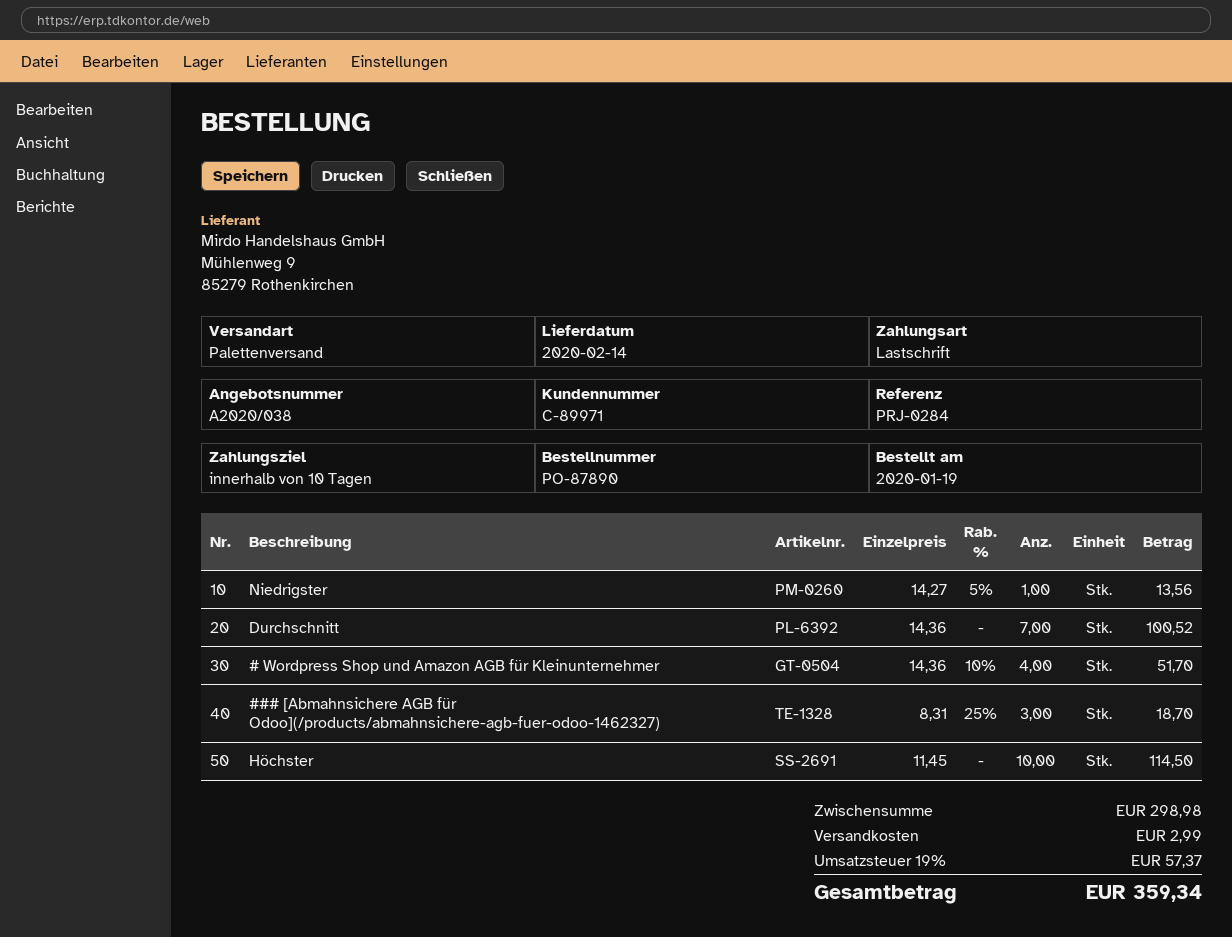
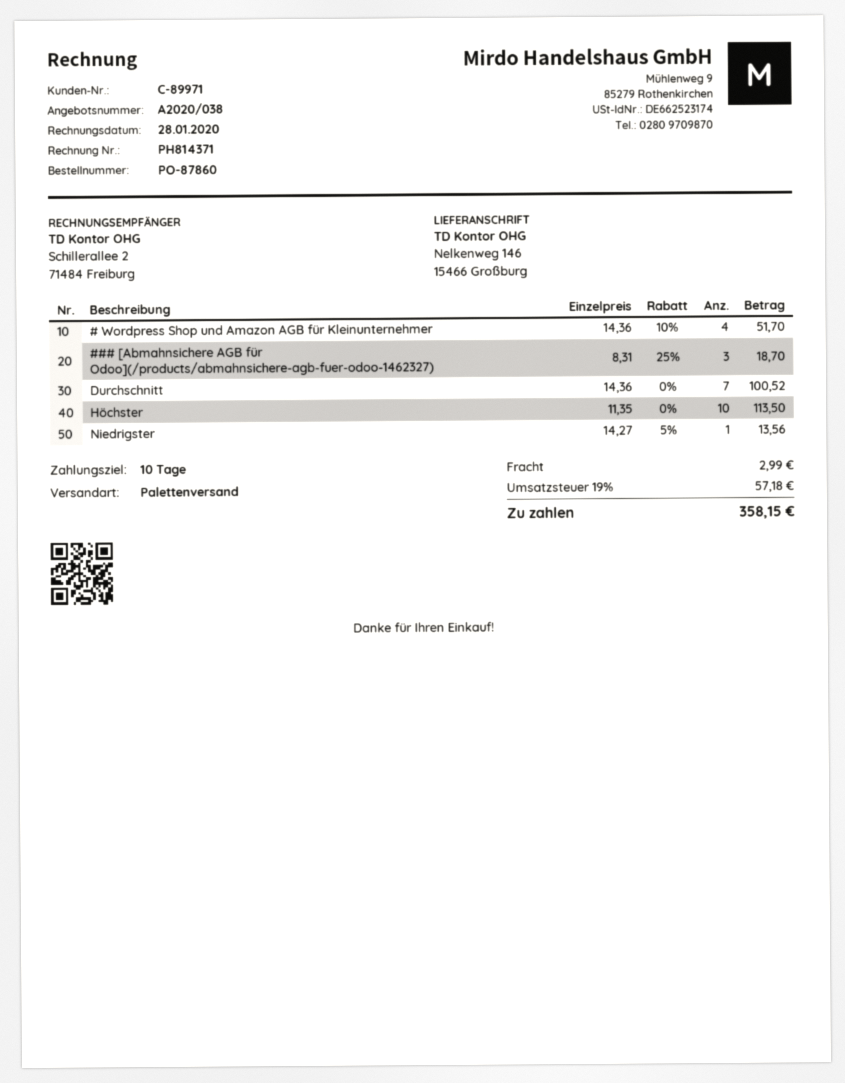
order number: PO-87890 -> PO-87860
Höchster: 10 x 11.45 = 114.50 -> 10 x 11.35 = 113.50
tax: 19% = 57.37 -> 19% = 57.18
total: 359.34 -> 358.15

